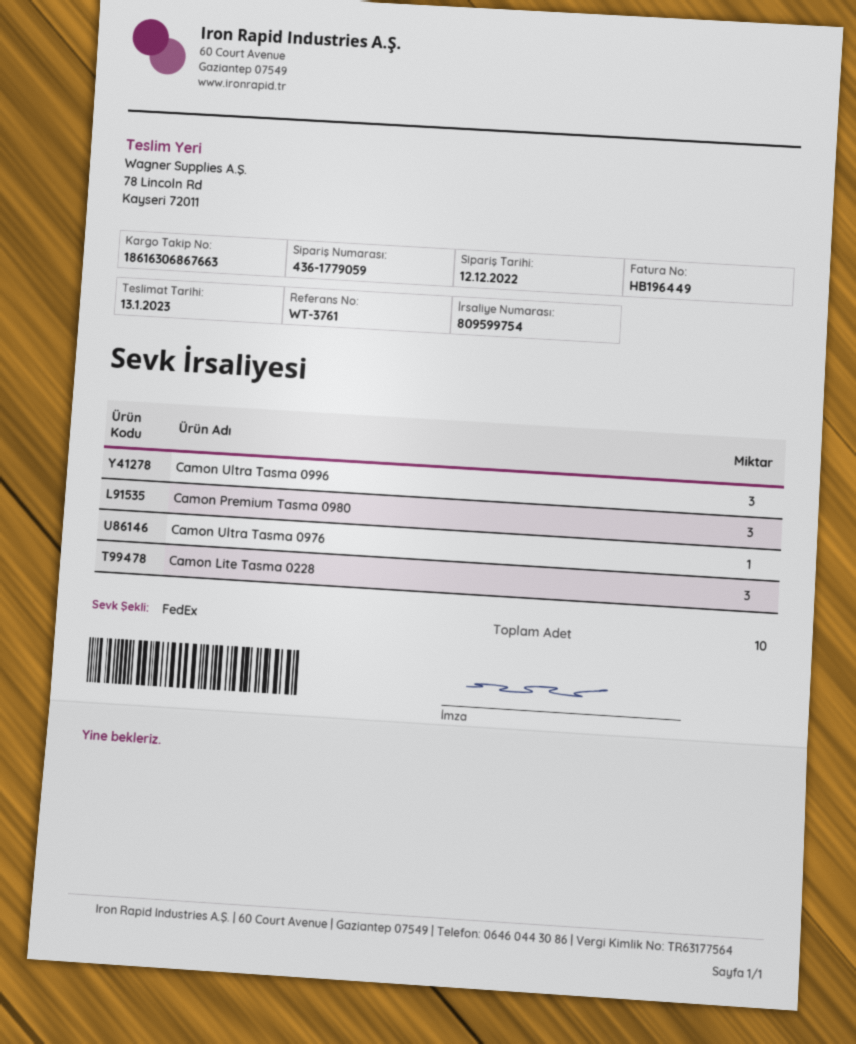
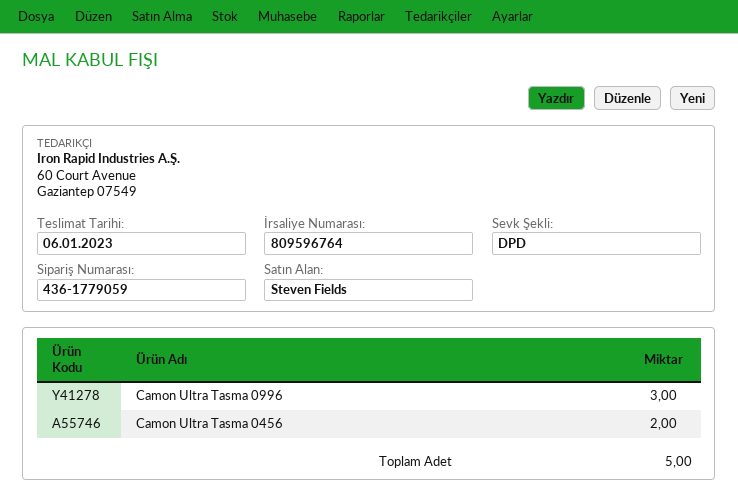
delivery note number: 809599754 -> 809596764
delivery date: 2023-01-13 -> 2023-01-06
shipping method: FedEx -> DPD
Camon Premium Tasma 0980: 3 -> none
Camon Ultra Tasma 0976: 1 -> none
Camon Lite Tasma 0228: 3 -> none
Camon Ultra Tasma 0456: none -> 2
total quantity: 10 -> 5

